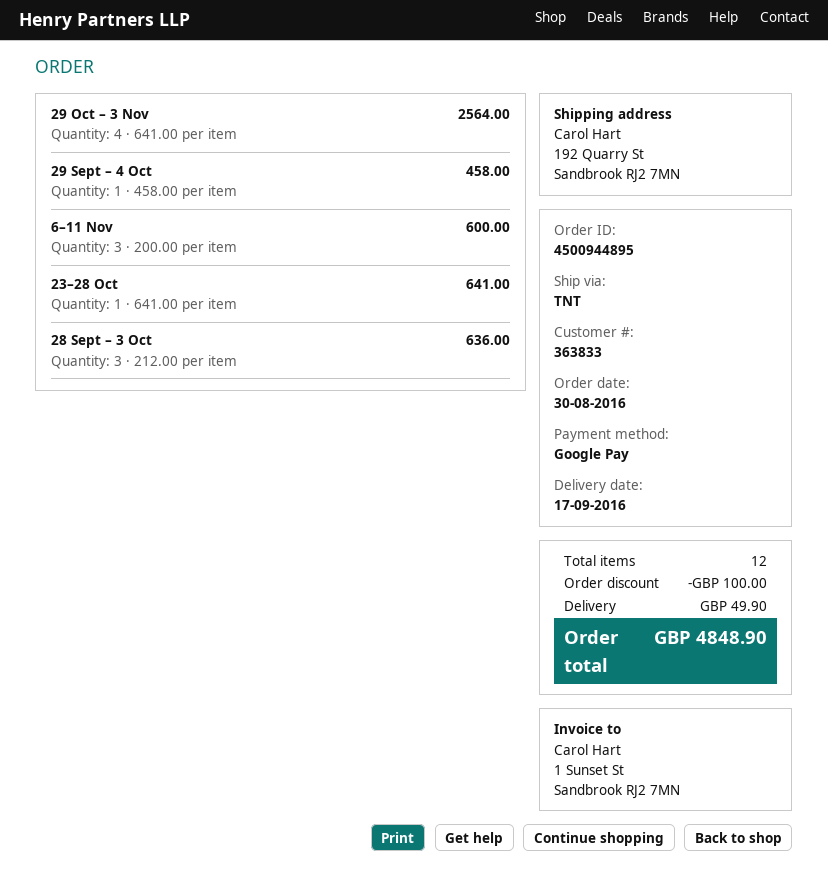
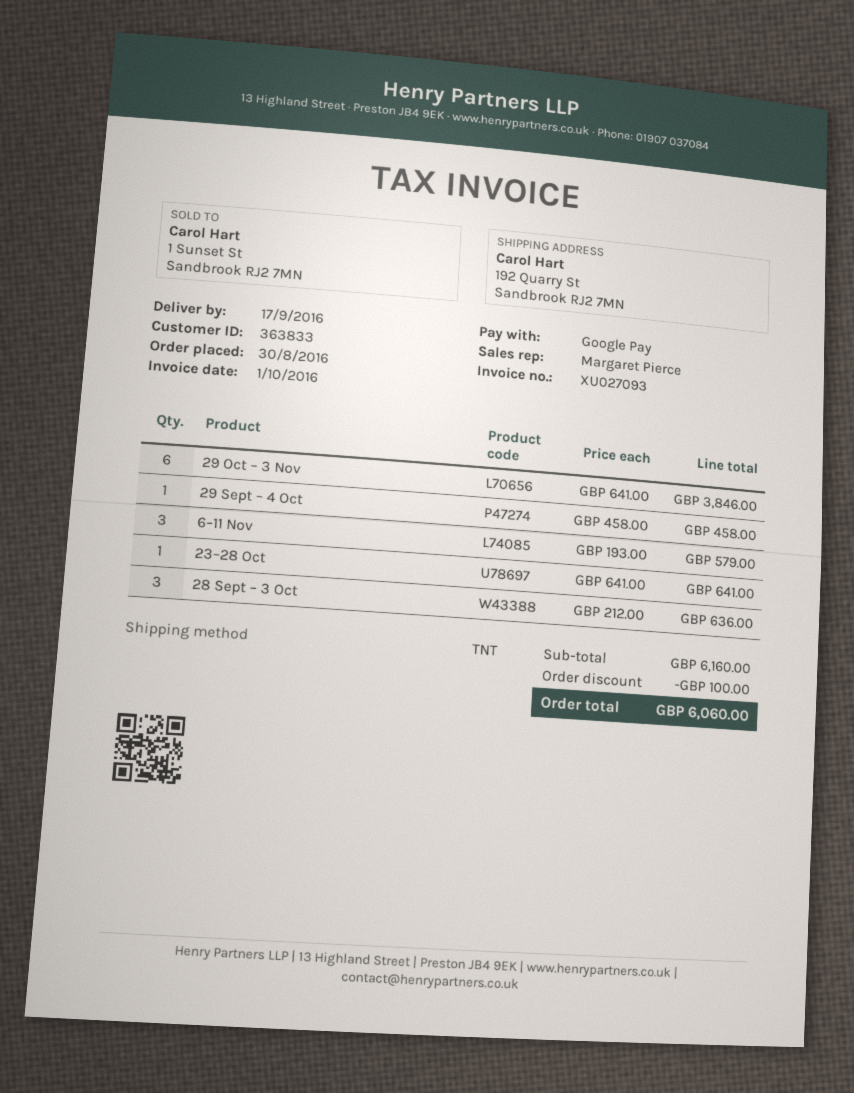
29 Oct – 3 Nov: 4 x 641.00 = 2564.00 -> 6 x 641.00 = 3846.00
6–11 Nov: 3 x 200.00 = 600.00 -> 3 x 193.00 = 579.00
shipping: 49.90 -> none
total: 4848.90 -> 6060.00

